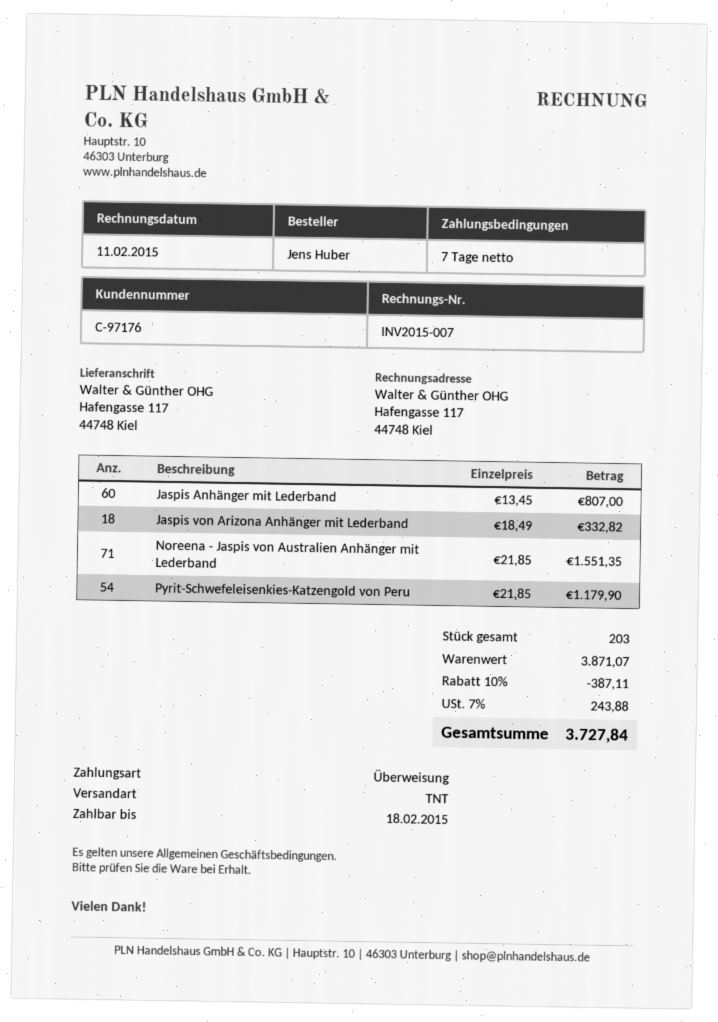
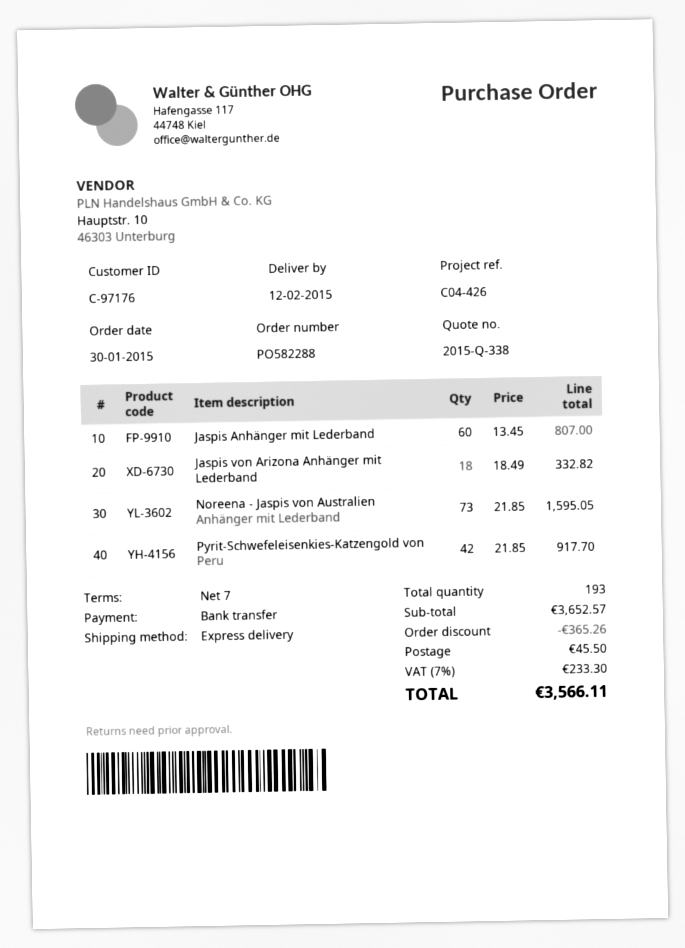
shipping method: TNT -> express
Noreena - Jaspis von Australien Anhänger mit Lederband: 71 x 21.85 = 1551.35 -> 73 x 21.85 = 1595.05
Pyrit-Schwefeleisenkies-Katzengold von Peru: 54 x 21.85 = 1179.90 -> 42 x 21.85 = 917.70
total quantity: 203 -> 193
subtotal: 3871.07 -> 3652.57
discount: 387.11 -> 365.26
shipping: none -> 45.50
tax: 7% = 243.88 -> 7% = 233.30
total: 3727.84 -> 3566.11

